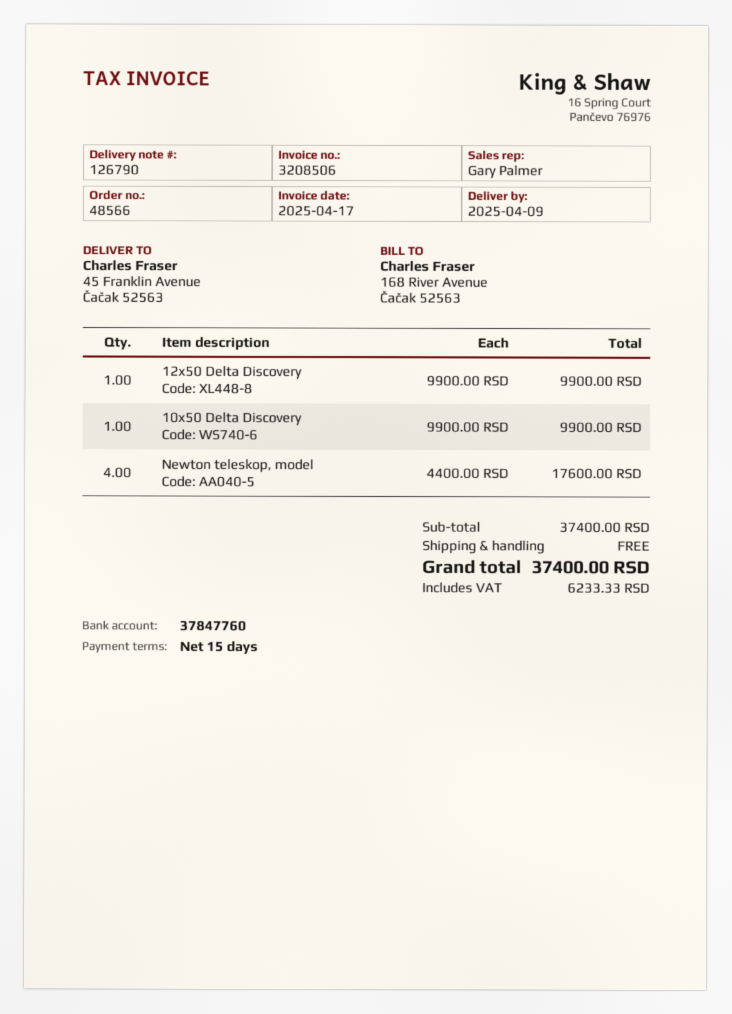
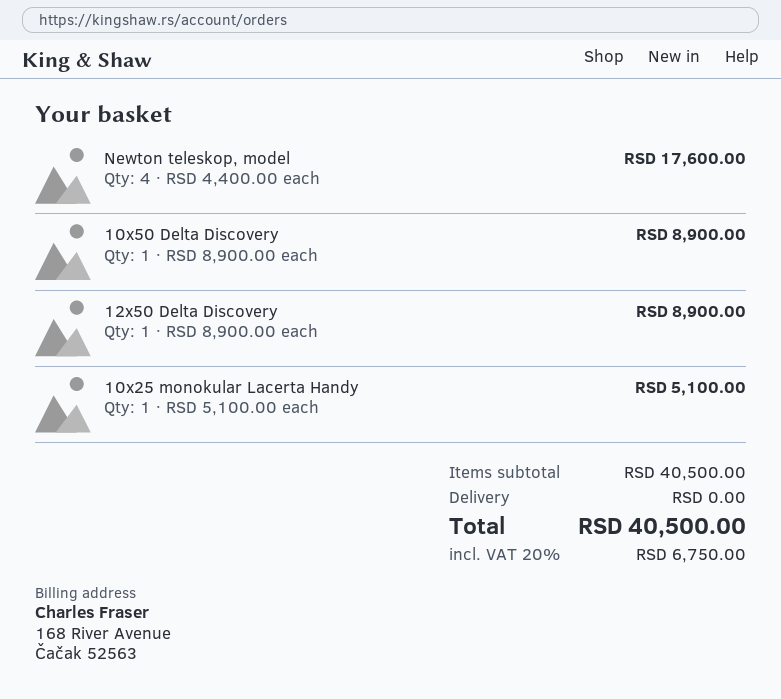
12x50 Delta Discovery: 1 x 9900.00 = 9900.00 -> 1 x 8900.00 = 8900.00
10x50 Delta Discovery: 1 x 9900.00 = 9900.00 -> 1 x 8900.00 = 8900.00
10x25 monokular Lacerta Handy: none -> 1 x 5100.00 = 5100.00
subtotal: 37400.00 -> 40500.00
tax: 6233.33 -> 6750.00
total: 37400.00 -> 40500.00

